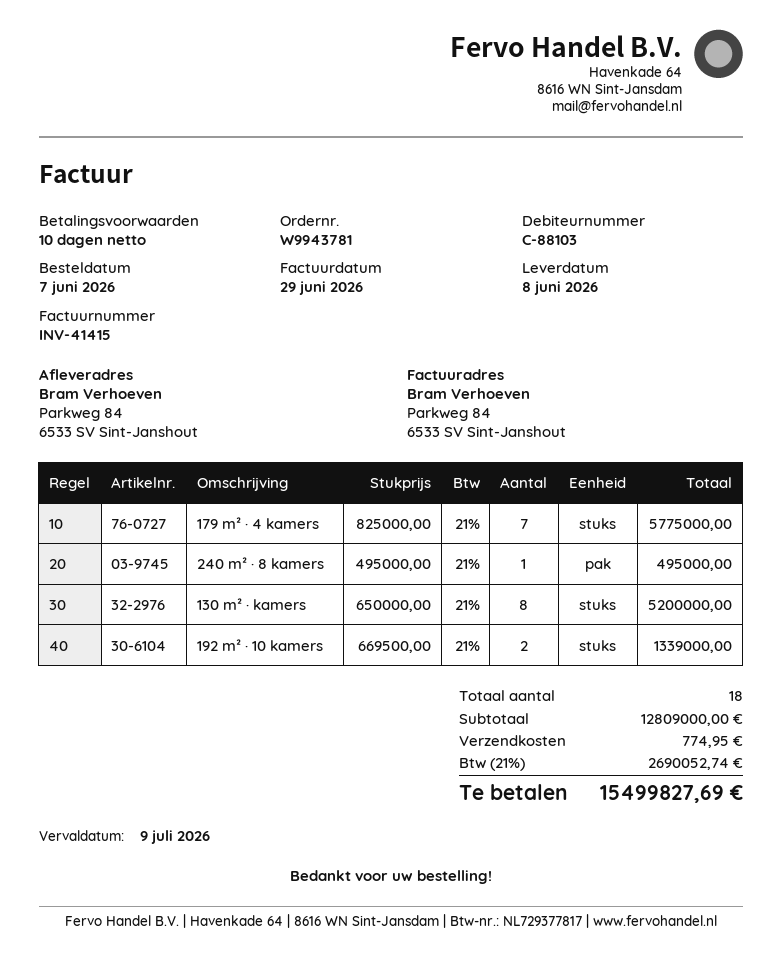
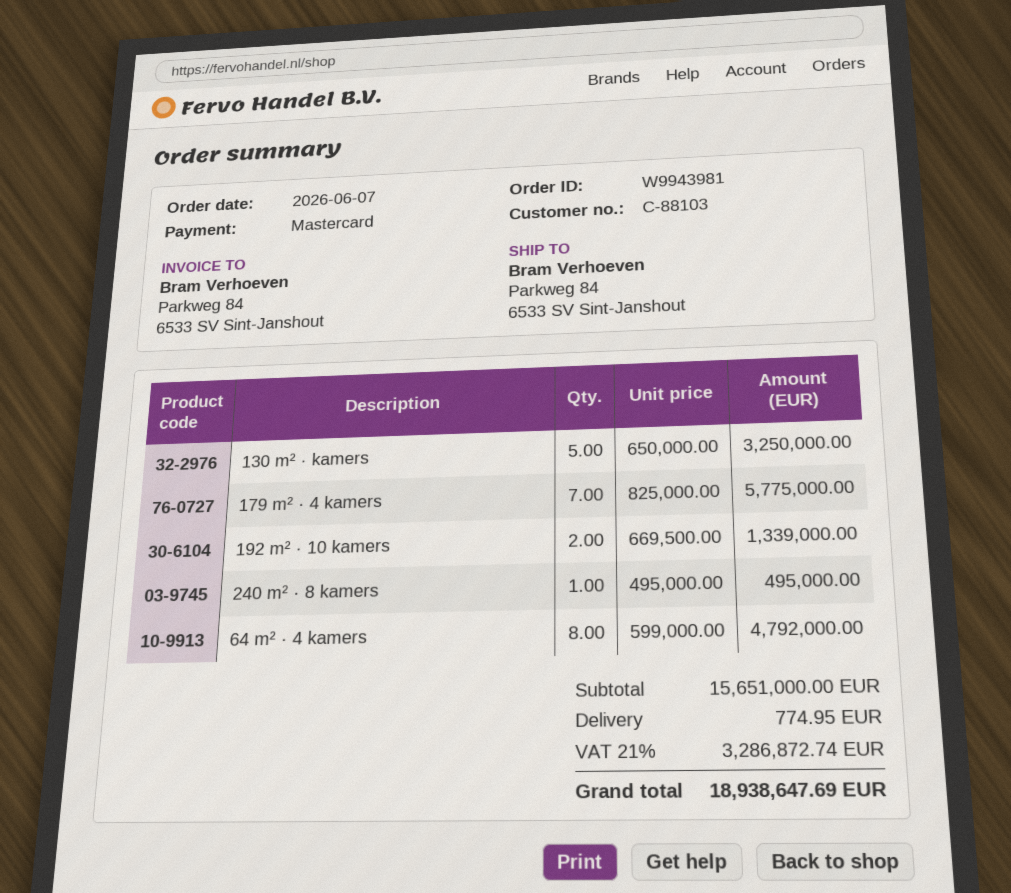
order number: W9943781 -> W9943981
130 m² · kamers: 8 x 650000.00 = 5200000.00 -> 5 x 650000.00 = 3250000.00
64 m² · 4 kamers: none -> 8 x 599000.00 = 4792000.00
subtotal: 12809000.00 -> 15651000.00
tax: 21% = 2690052.74 -> 21% = 3286872.74
total: 15499827.69 -> 18938647.69

